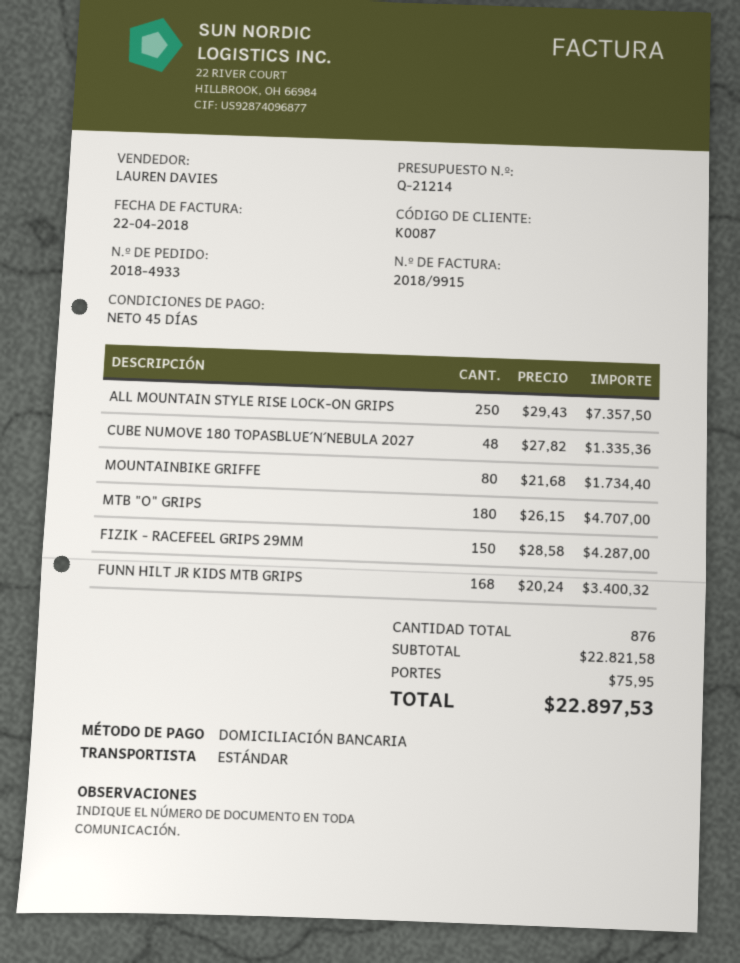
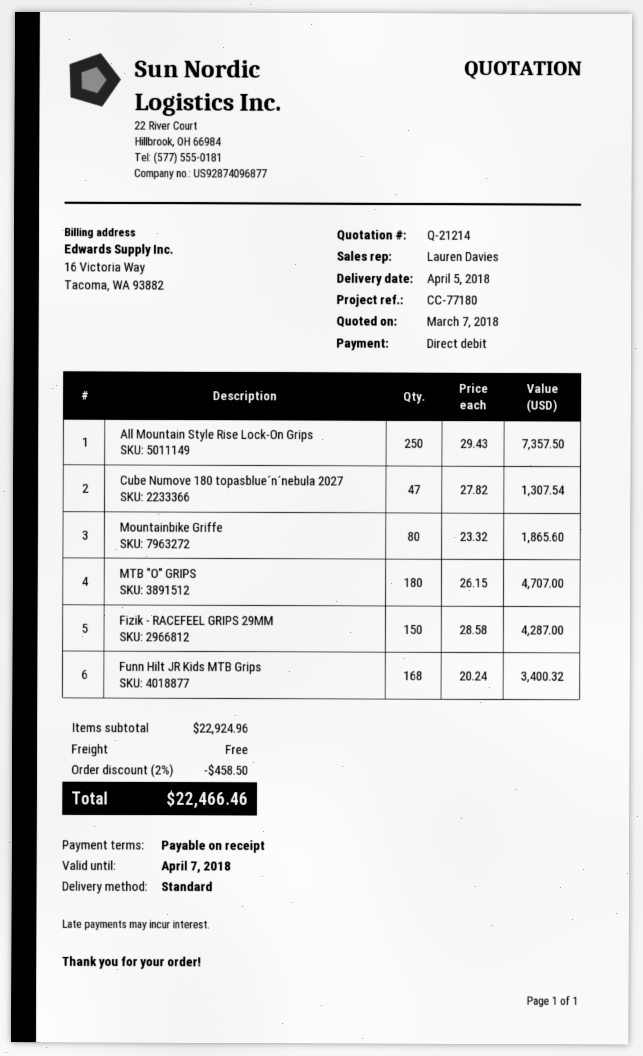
payment terms: 45 days -> on receipt
CUBE NUMOVE 180 TOPASBLUE´N´NEBULA 2027: 48 x 27.82 = 1335.36 -> 47 x 27.82 = 1307.54
MOUNTAINBIKE GRIFFE: 80 x 21.68 = 1734.40 -> 80 x 23.32 = 1865.60
subtotal: 22821.58 -> 22924.96
discount: none -> 2% = 458.50
shipping: 75.95 -> 0.00
total: 22897.53 -> 22466.46

